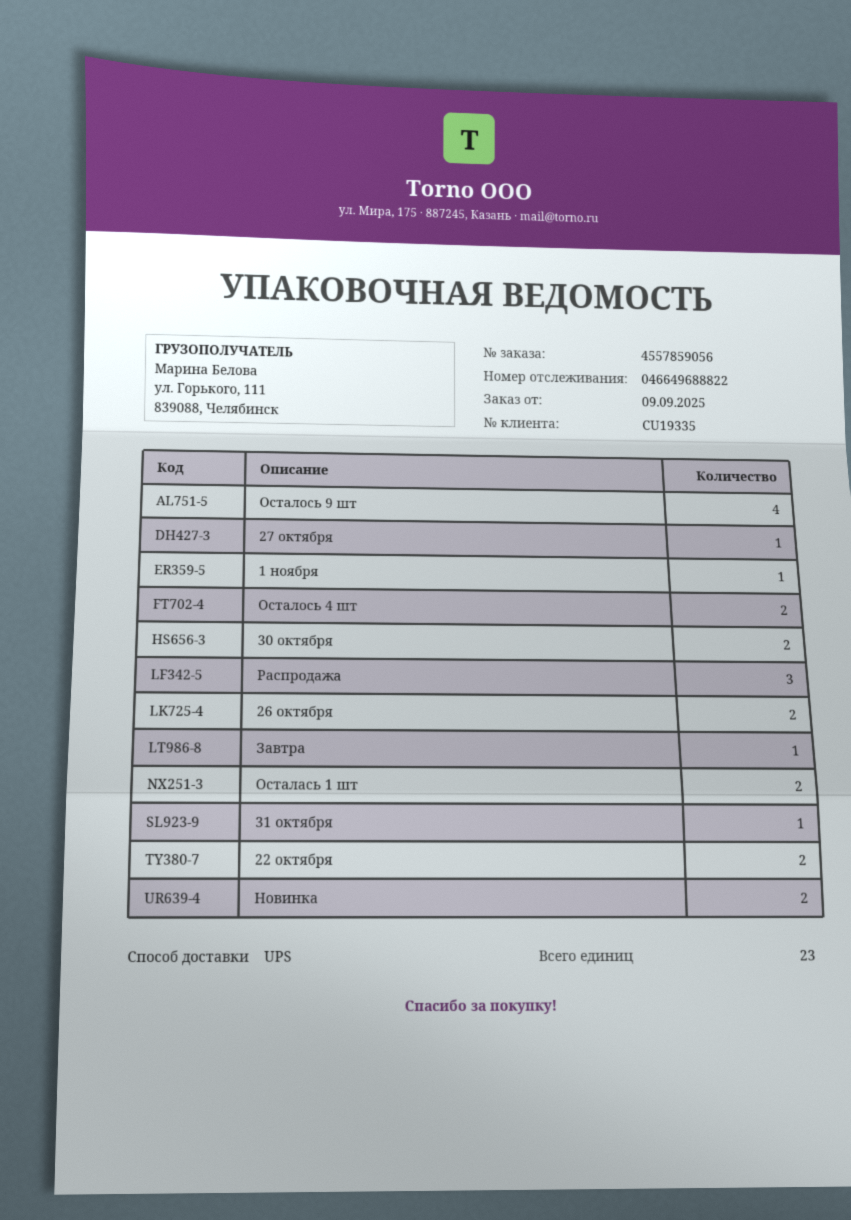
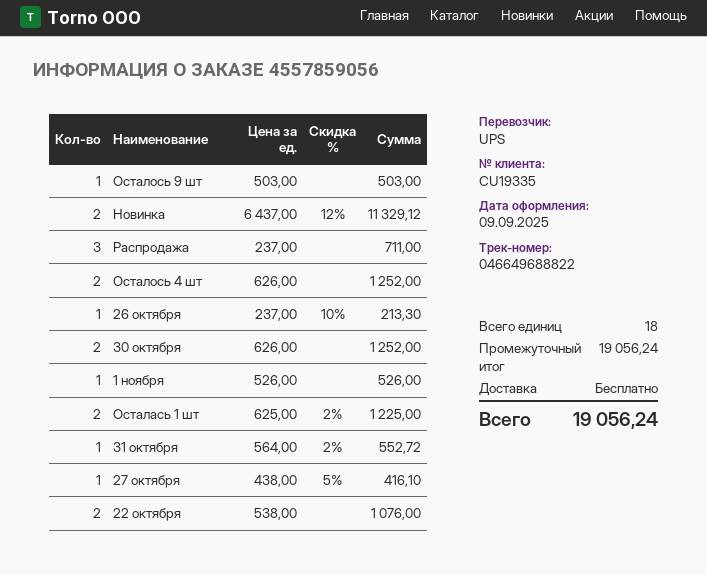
Осталось 9 шт: 4 -> 1
26 октября: 2 -> 1
Завтра: 1 -> none
total quantity: 23 -> 18

